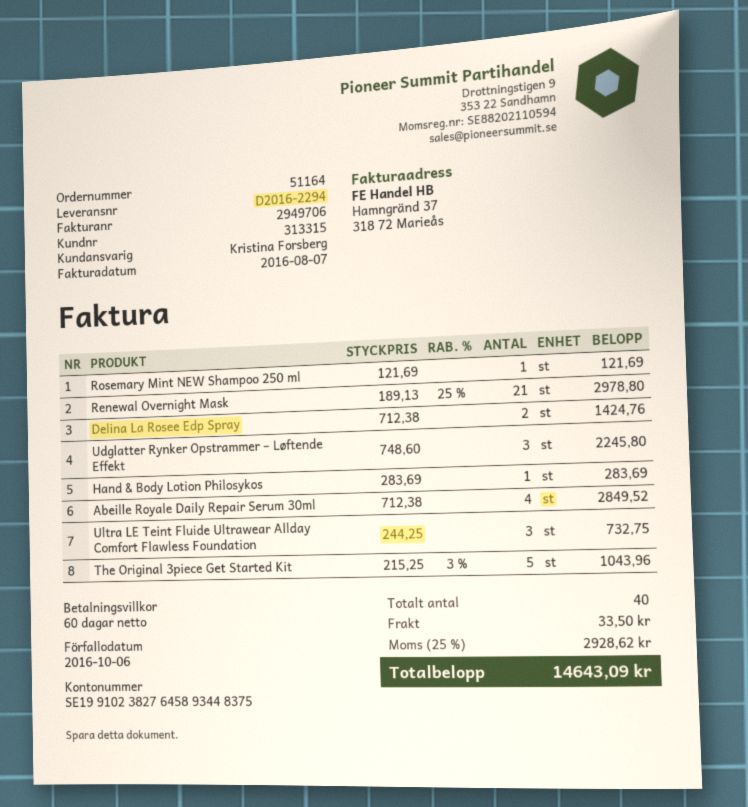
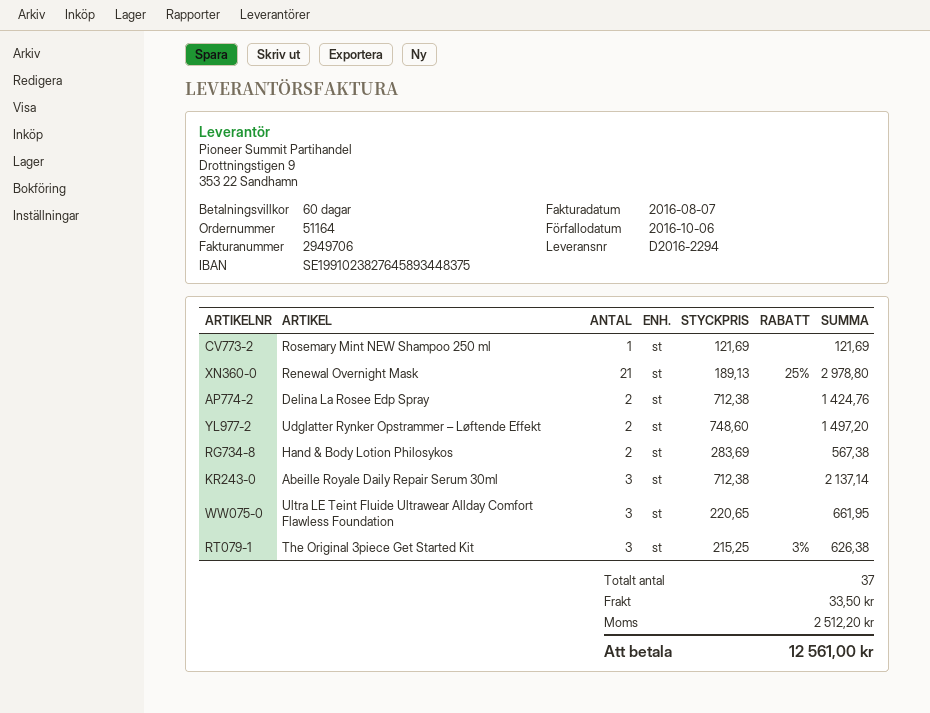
Udglatter Rynker Opstrammer – Løftende Effekt: 3 x 748.60 = 2245.80 -> 2 x 748.60 = 1497.20
Hand & Body Lotion Philosykos: 1 x 283.69 = 283.69 -> 2 x 283.69 = 567.38
Abeille Royale Daily Repair Serum 30ml: 4 x 712.38 = 2849.52 -> 3 x 712.38 = 2137.14
Ultra LE Teint Fluide Ultrawear Allday Comfort Flawless Foundation: 3 x 244.25 = 732.75 -> 3 x 220.65 = 661.95
The Original 3piece Get Started Kit: 5 x 215.25 - 3% = 1043.96 -> 3 x 215.25 - 3% = 626.38
total quantity: 40 -> 37
tax: 2928.62 -> 2512.20
total: 14643.09 -> 12561.00

